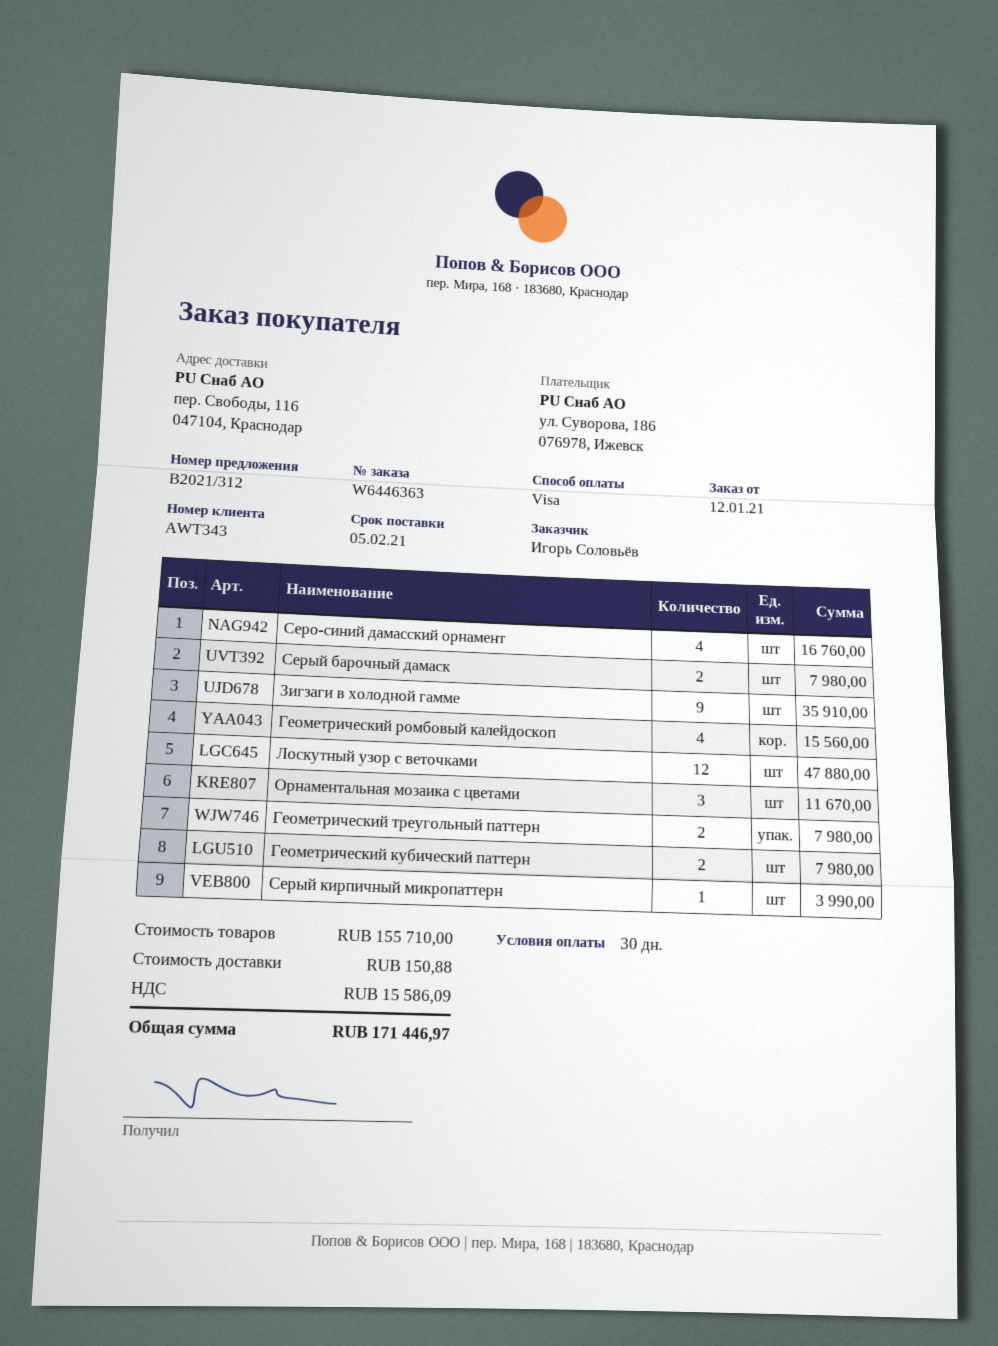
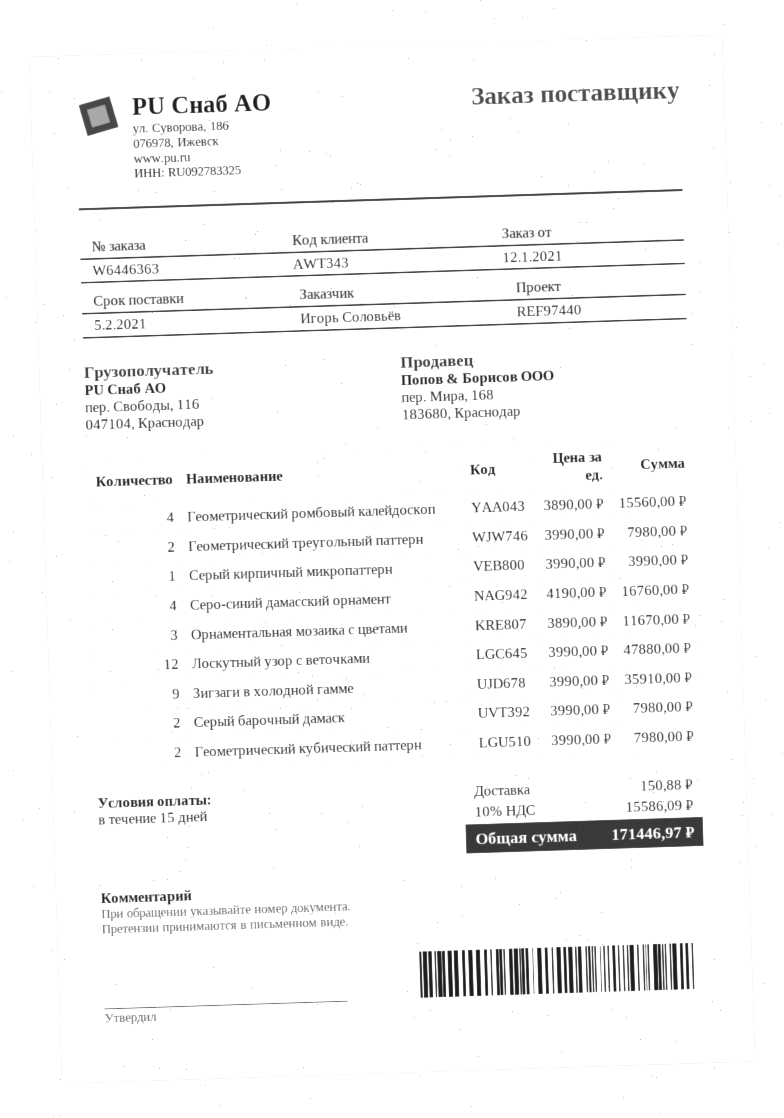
payment terms: 30 days -> 15 days

